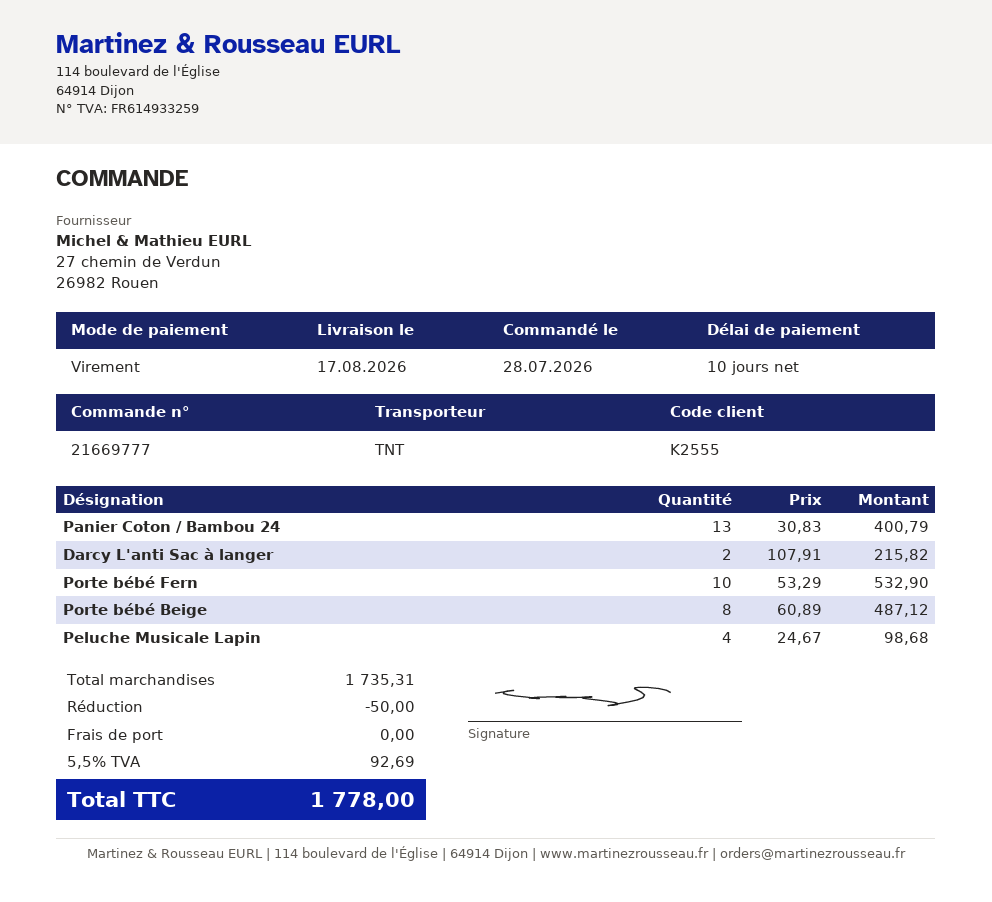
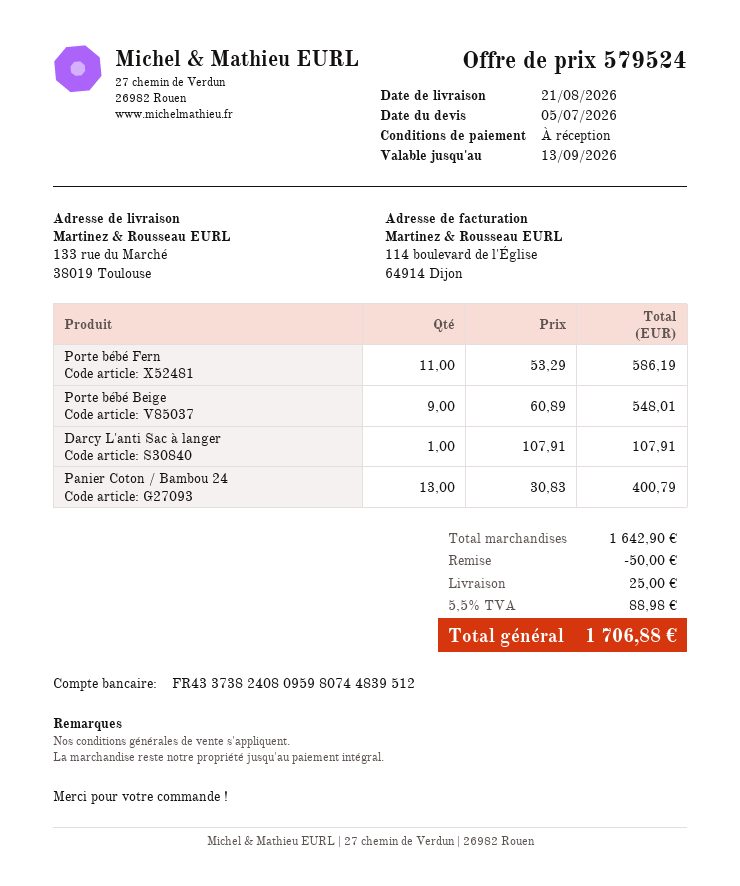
delivery date: 2026-08-17 -> 2026-08-21
payment terms: 10 days -> on receipt
Darcy L'anti Sac à langer: 2 x 107.91 = 215.82 -> 1 x 107.91 = 107.91
Porte bébé Fern: 10 x 53.29 = 532.90 -> 11 x 53.29 = 586.19
Porte bébé Beige: 8 x 60.89 = 487.12 -> 9 x 60.89 = 548.01
Peluche Musicale Lapin: 4 x 24.67 = 98.68 -> none
subtotal: 1735.31 -> 1642.90
shipping: 0.00 -> 25.00
tax: 5.5% = 92.69 -> 5.5% = 88.98
total: 1778.00 -> 1706.88

